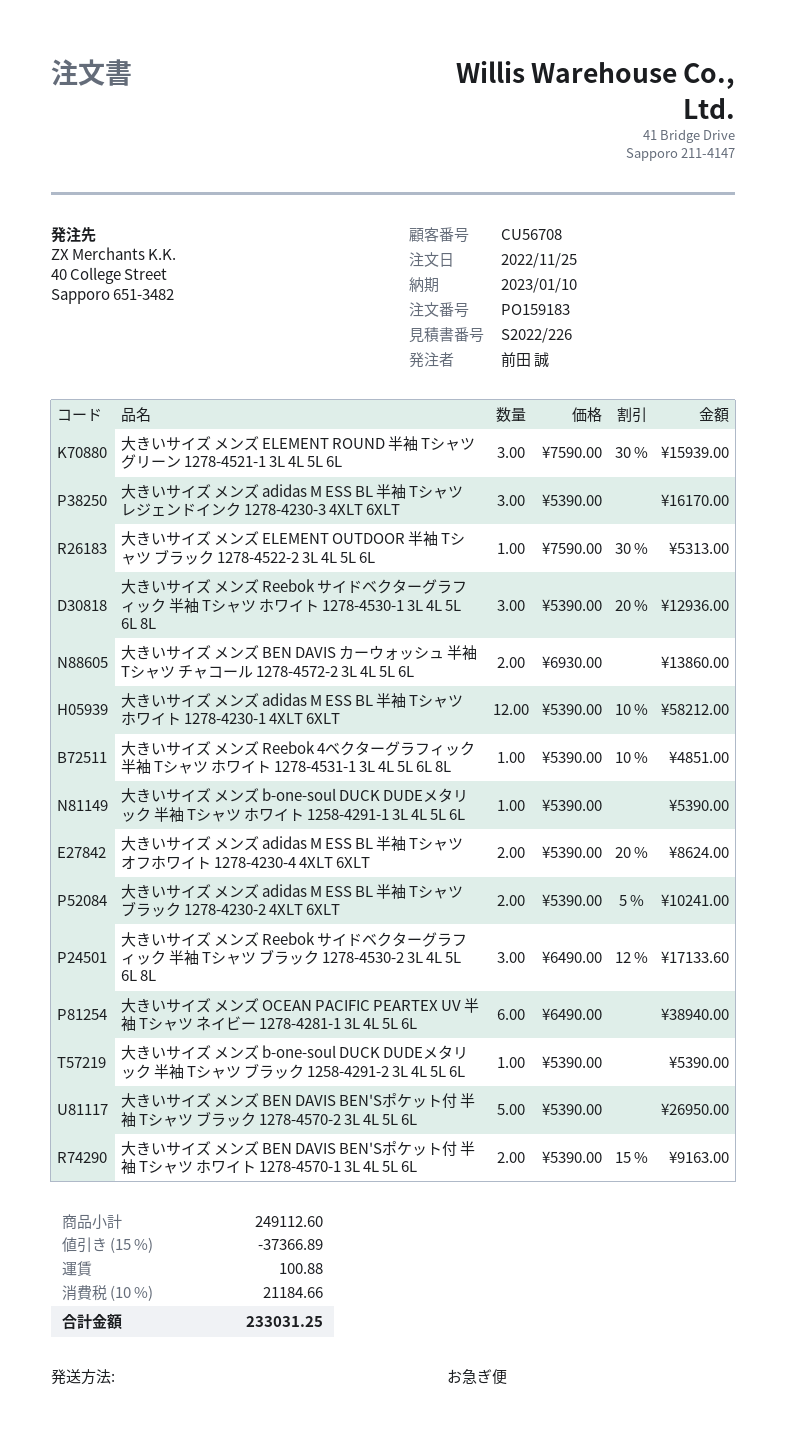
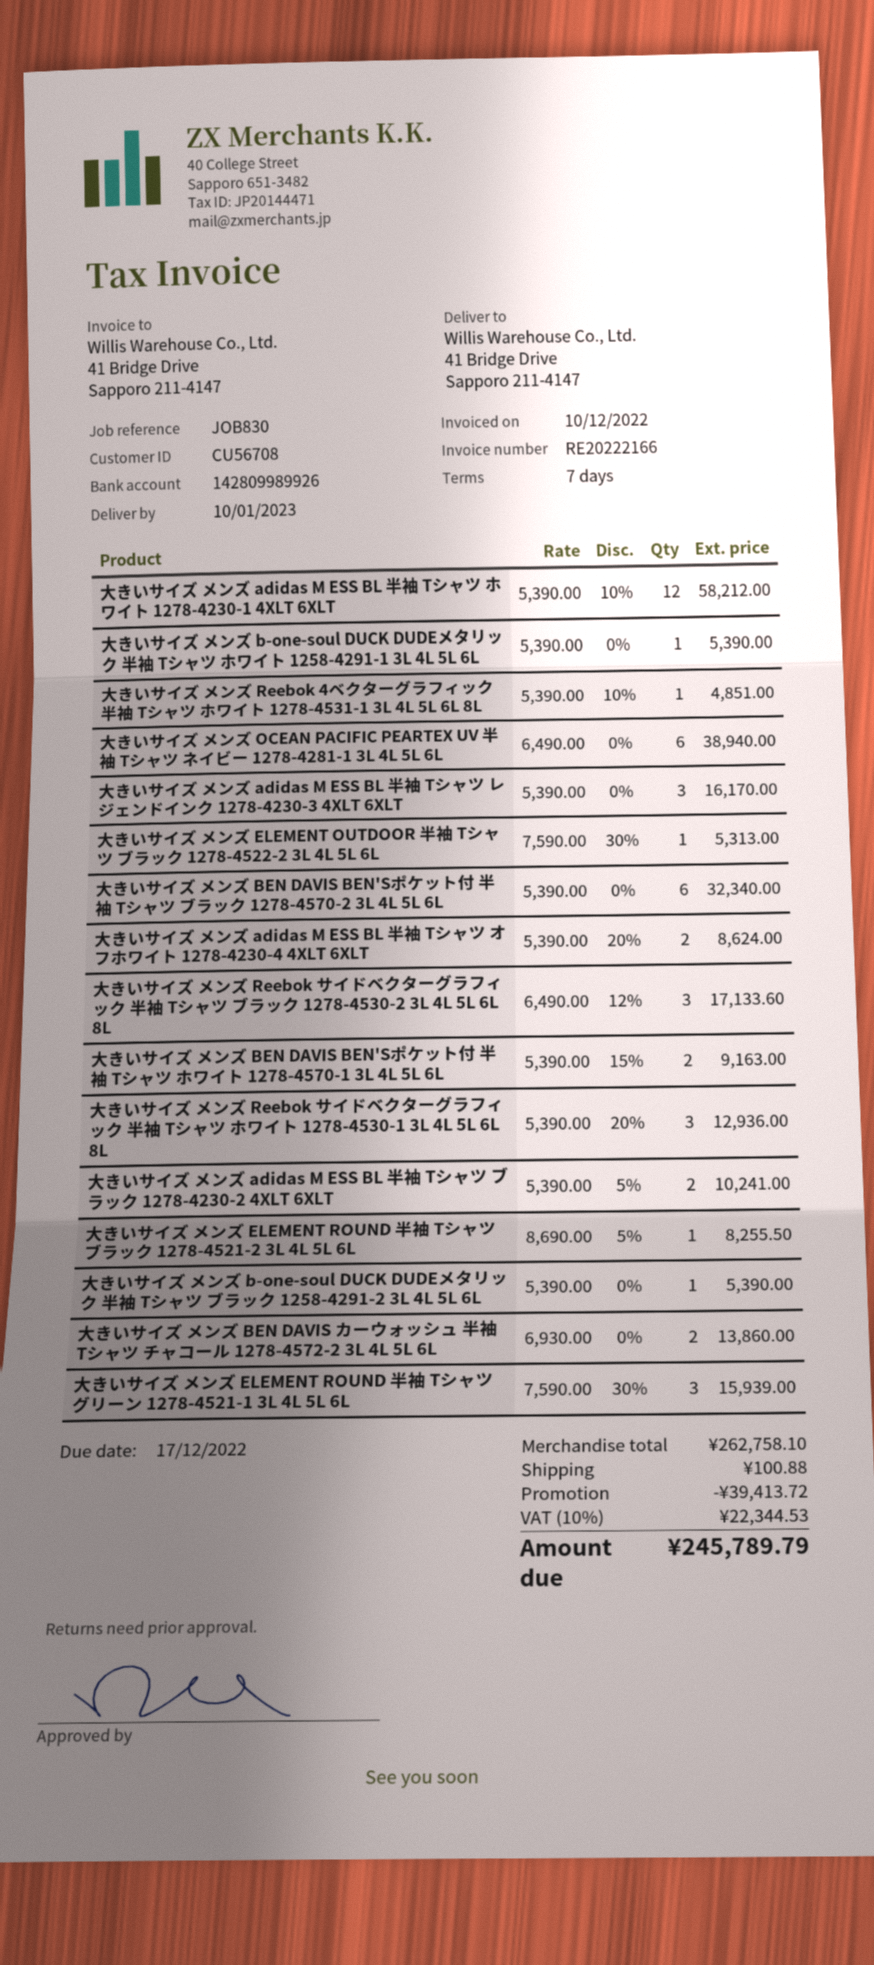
大きいサイズ メンズ BEN DAVIS BEN'Sポケット付 半袖 Tシャツ ブラック 1278-4570-2 3L 4L 5L 6L: 5 x 5390.00 = 26950.00 -> 6 x 5390.00 = 32340.00
大きいサイズ メンズ ELEMENT ROUND 半袖 Tシャツ ブラック 1278-4521-2 3L 4L 5L 6L: none -> 1 x 8690.00 - 5% = 8255.50
subtotal: 249112.60 -> 262758.10
discount: 37366.89 -> 39413.72
tax: 10% = 21184.66 -> 10% = 22344.53
total: 233031.25 -> 245789.79

